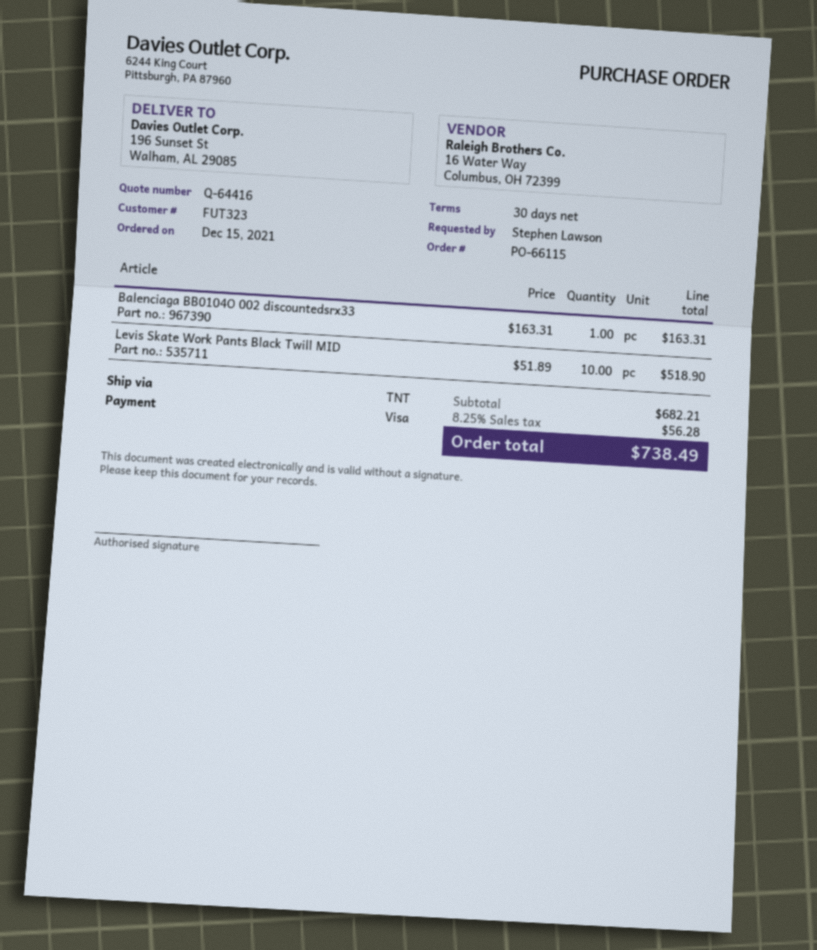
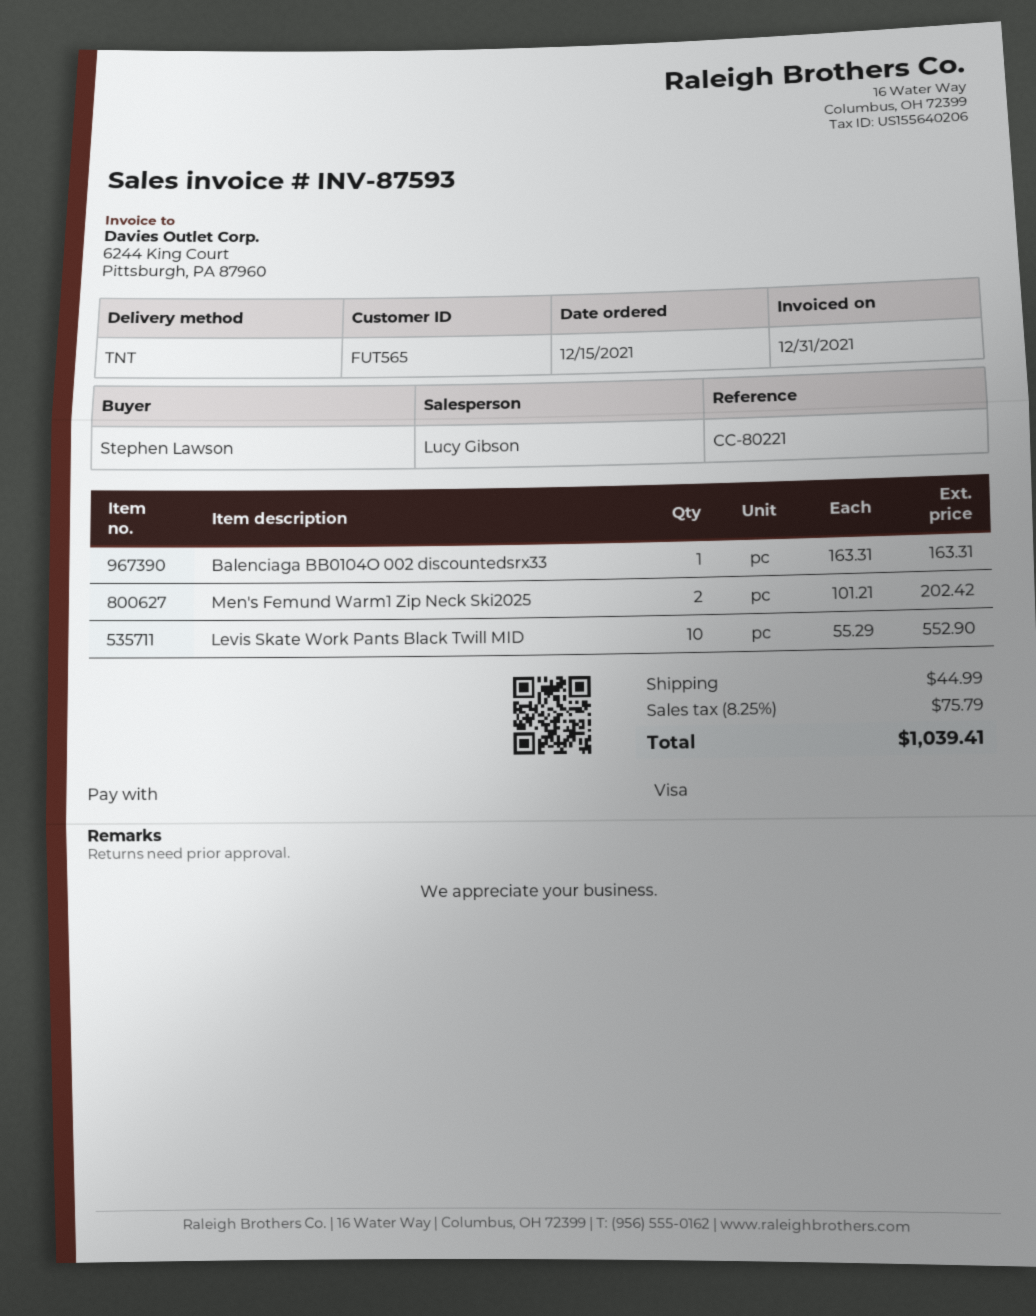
customer number: FUT323 -> FUT565
Levis Skate Work Pants Black Twill MID: 10 x 51.89 = 518.90 -> 10 x 55.29 = 552.90
Men's Femund Warm1 Zip Neck Ski2025: none -> 2 x 101.21 = 202.42
shipping: none -> 44.99
tax: 8.25% = 56.28 -> 8.25% = 75.79
total: 738.49 -> 1039.41

